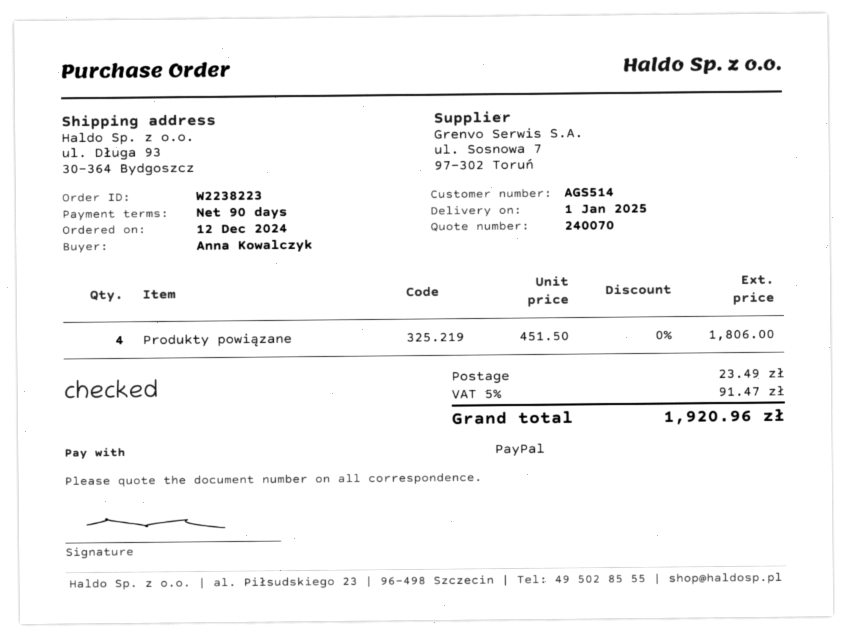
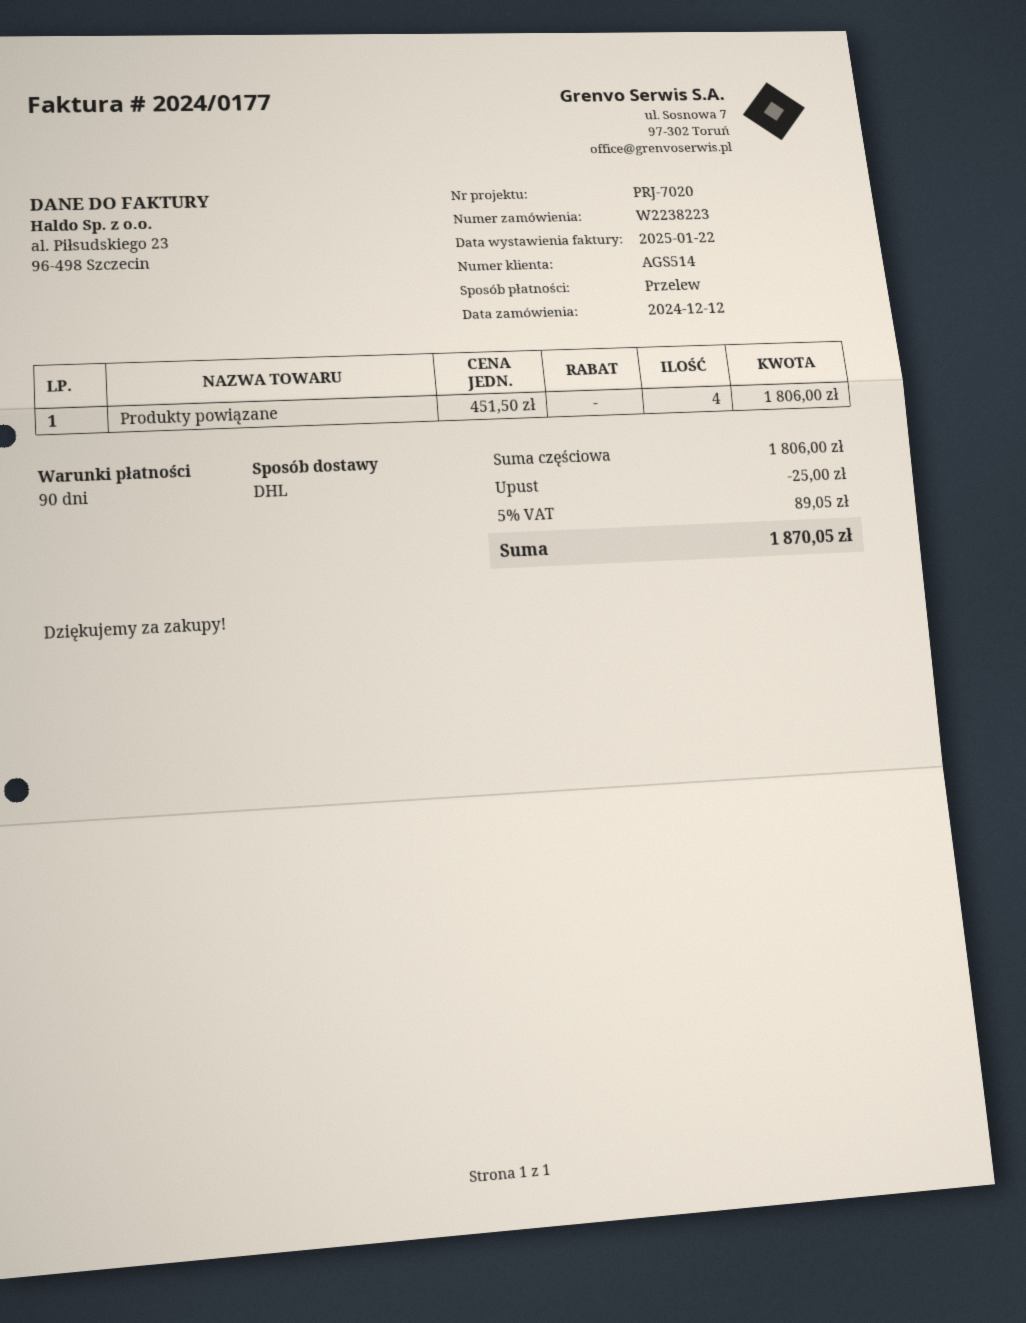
payment method: PayPal -> bank transfer
discount: none -> 25.00
shipping: 23.49 -> none
tax: 5% = 91.47 -> 5% = 89.05
total: 1920.96 -> 1870.05

